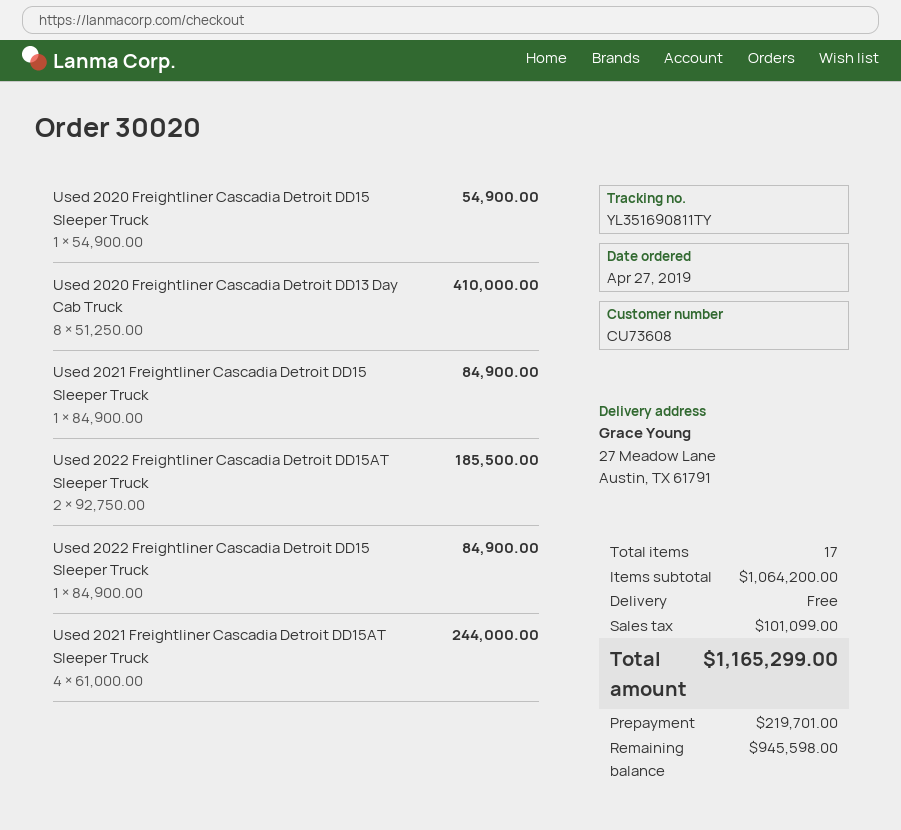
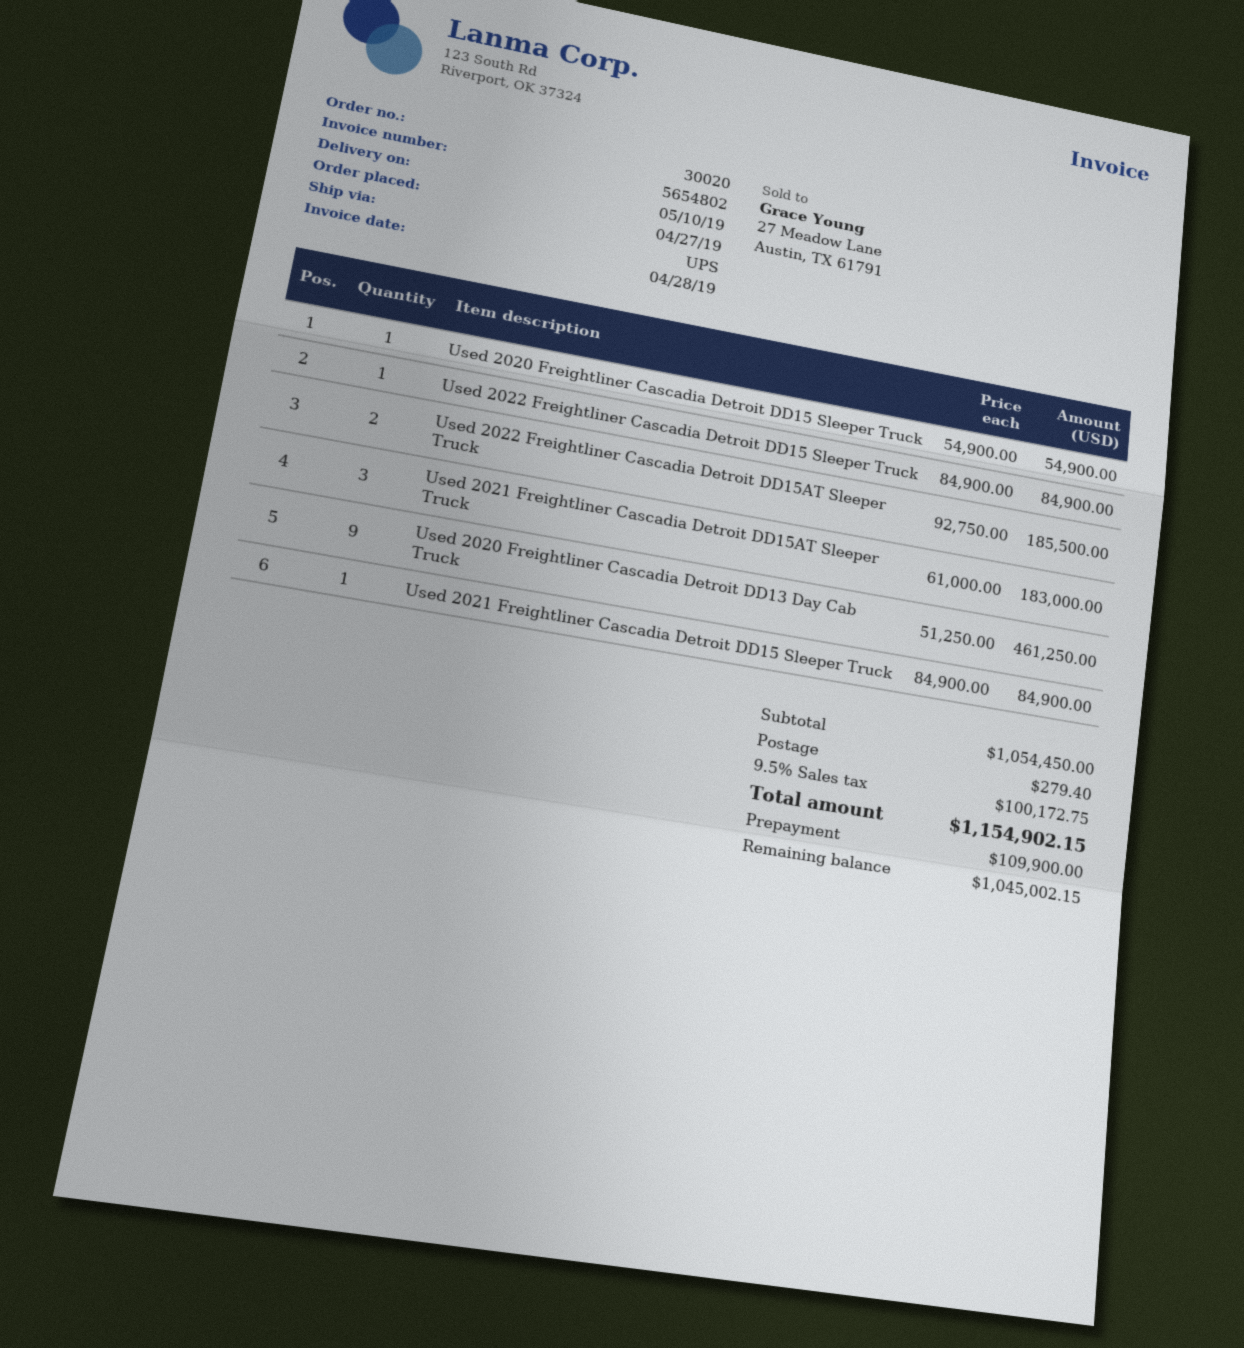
Used 2020 Freightliner Cascadia Detroit DD13 Day Cab Truck: 8 x 51250.00 = 410000.00 -> 9 x 51250.00 = 461250.00
Used 2021 Freightliner Cascadia Detroit DD15AT Sleeper Truck: 4 x 61000.00 = 244000.00 -> 3 x 61000.00 = 183000.00
subtotal: 1064200.00 -> 1054450.00
shipping: 0.00 -> 279.40
tax: 101099.00 -> 100172.75
total: 1165299.00 -> 1154902.15
deposit: 219701.00 -> 109900.00
balance: 945598.00 -> 1045002.15

